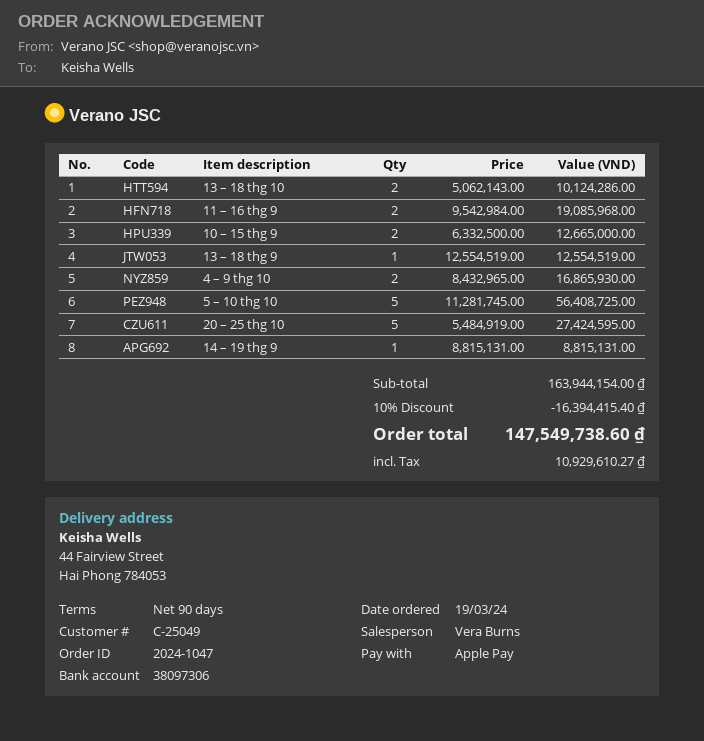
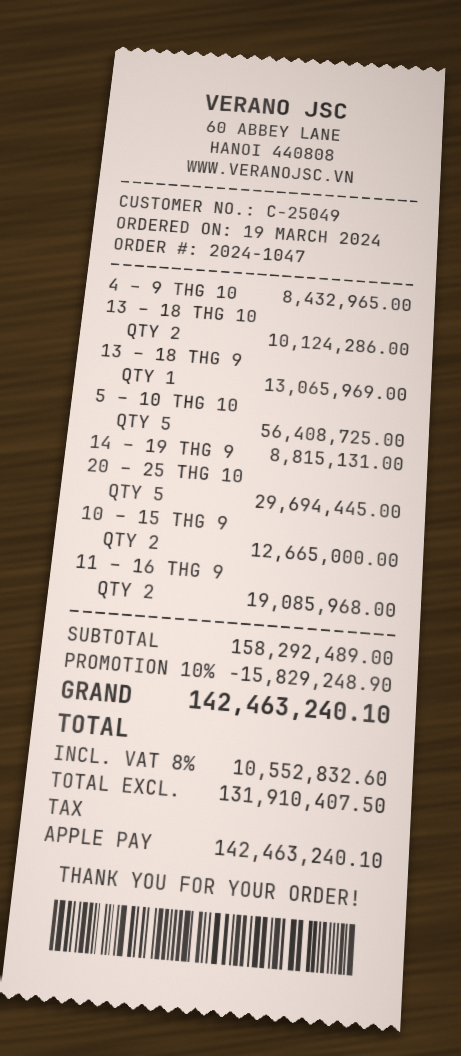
13 – 18 thg 9: 1 for 12554519.00 -> 1 for 13065969.00
4 – 9 thg 10: 2 for 16865930.00 -> 1 for 8432965.00
20 – 25 thg 10: 5 for 27424595.00 -> 5 for 29694445.00
subtotal: 163944154.00 -> 158292489.00
discount: 10% = 16394415.40 -> 10% = 15829248.90
tax: 10929610.27 -> 10552832.60
total: 147549738.60 -> 142463240.10

